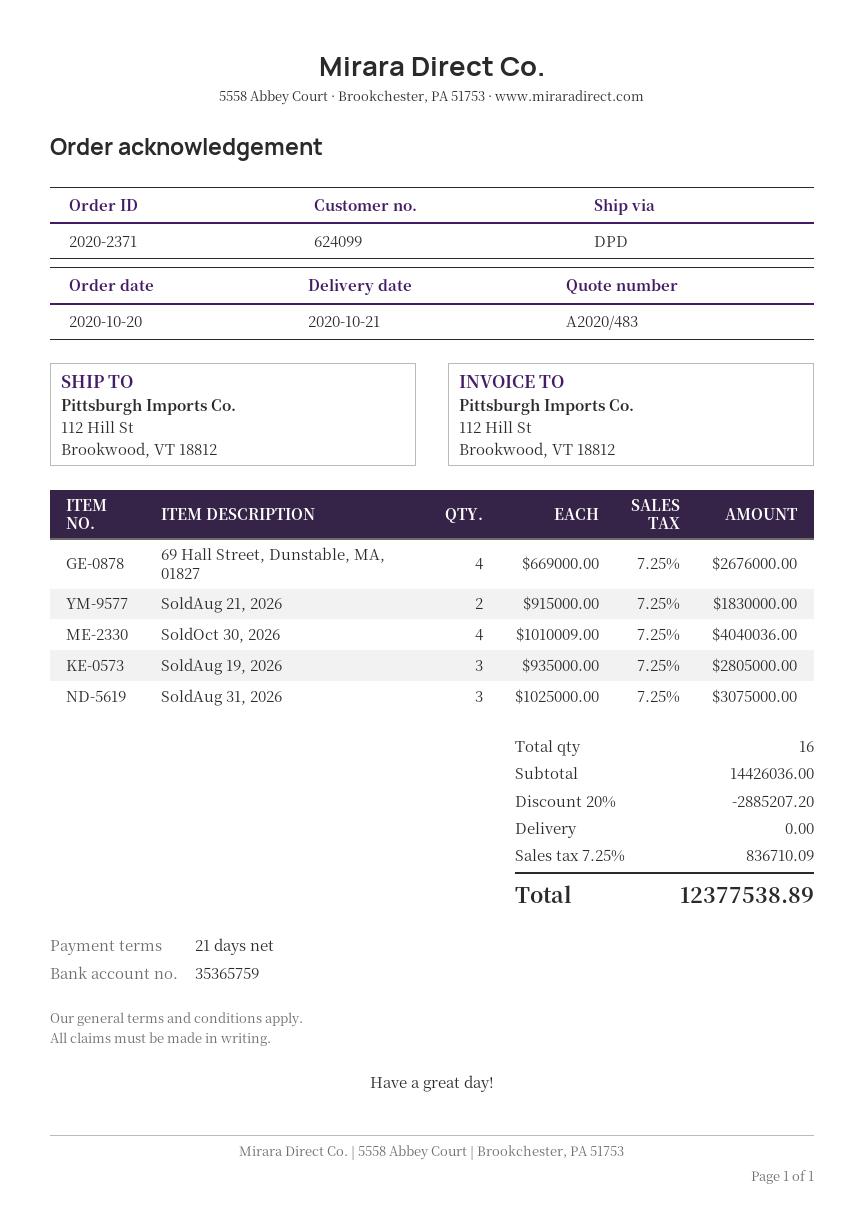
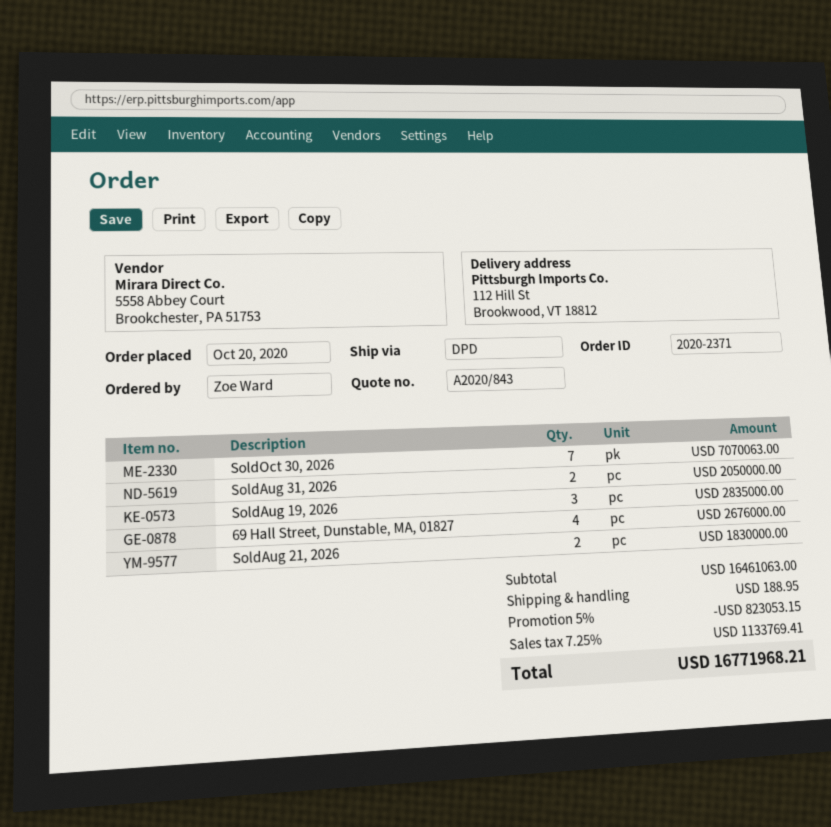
quote number: A2020/483 -> A2020/843
SoldOct 30, 2026: 4 for 4040036.00 -> 7 for 7070063.00
SoldAug 19, 2026: 3 for 2805000.00 -> 3 for 2835000.00
SoldAug 31, 2026: 3 for 3075000.00 -> 2 for 2050000.00
subtotal: 14426036.00 -> 16461063.00
discount: 20% = 2885207.20 -> 5% = 823053.15
shipping: 0.00 -> 188.95
tax: 7.25% = 836710.09 -> 7.25% = 1133769.41
total: 12377538.89 -> 16771968.21

